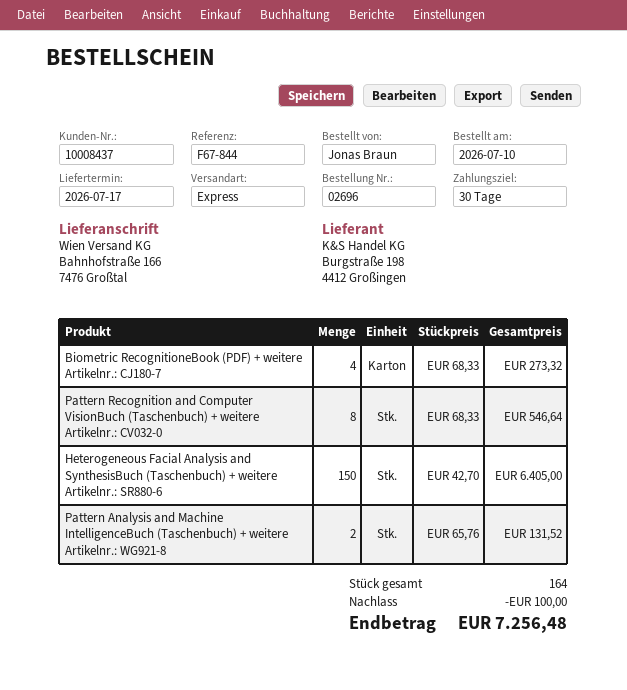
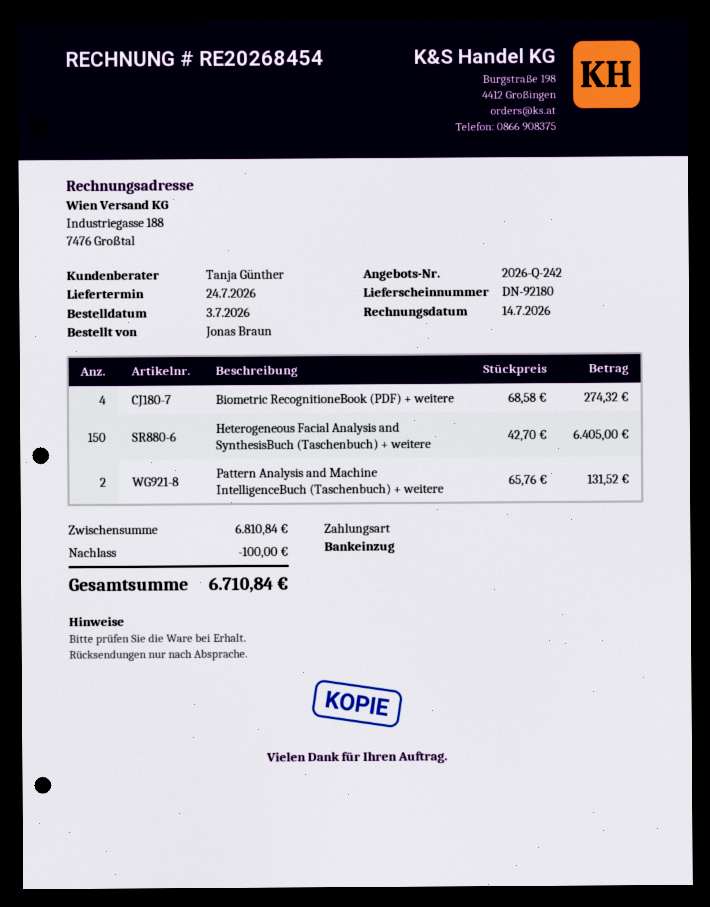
order date: 2026-07-10 -> 2026-07-03
delivery date: 2026-07-17 -> 2026-07-24
Biometric RecognitioneBook (PDF) + weitere: 4 x 68.33 = 273.32 -> 4 x 68.58 = 274.32
Pattern Recognition and Computer VisionBuch (Taschenbuch) + weitere: 8 x 68.33 = 546.64 -> none
total: 7256.48 -> 6710.84

